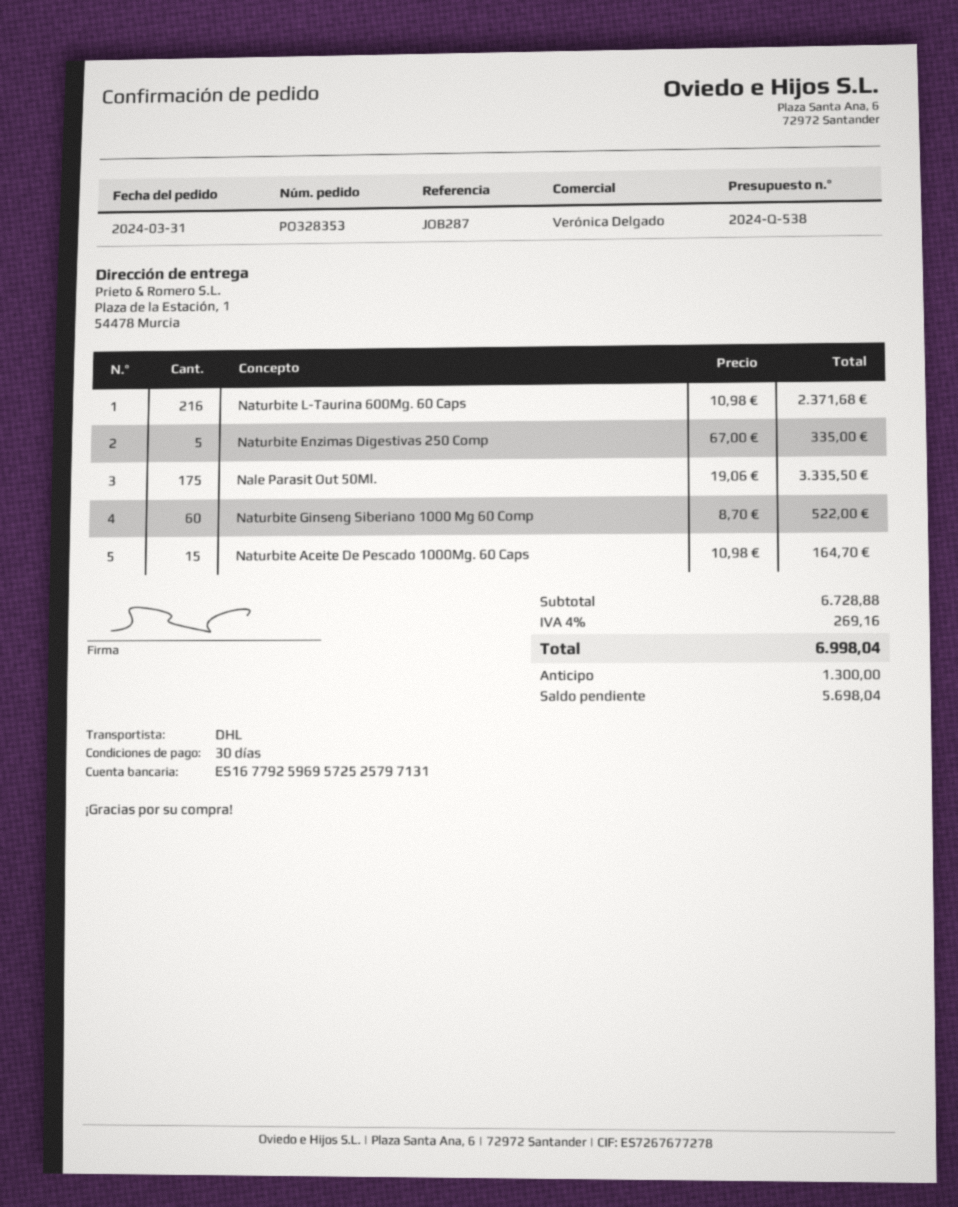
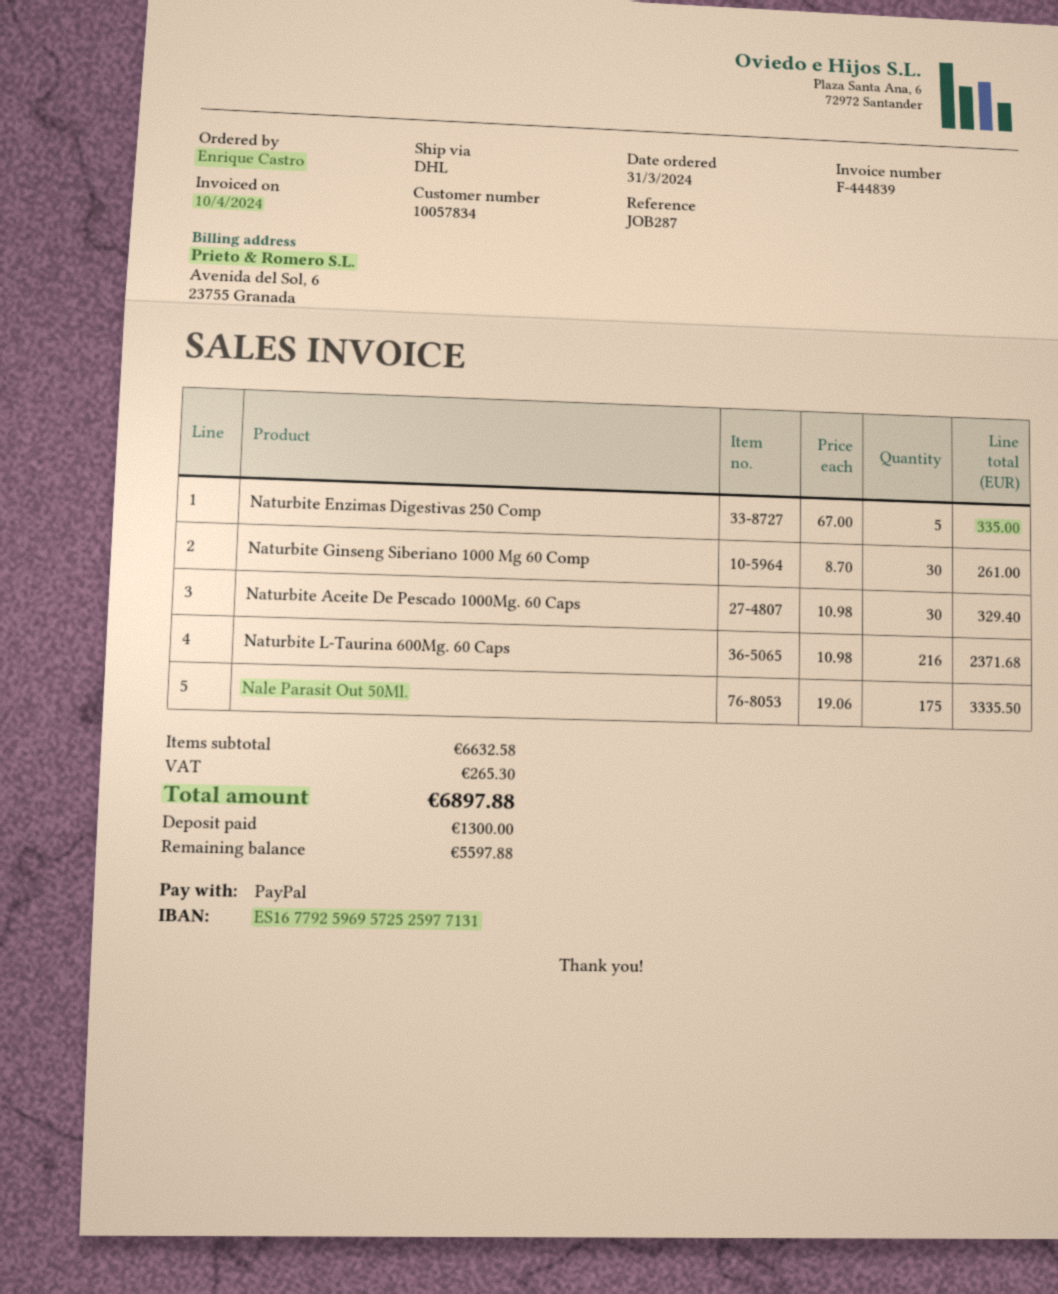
bank account: ES1677925969572525797131 -> ES1677925969572525977131
Naturbite Ginseng Siberiano 1000 Mg 60 Comp: 60 x 8.70 = 522.00 -> 30 x 8.70 = 261.00
Naturbite Aceite De Pescado 1000Mg. 60 Caps: 15 x 10.98 = 164.70 -> 30 x 10.98 = 329.40
subtotal: 6728.88 -> 6632.58
tax: 269.16 -> 265.30
total: 6998.04 -> 6897.88
balance: 5698.04 -> 5597.88

